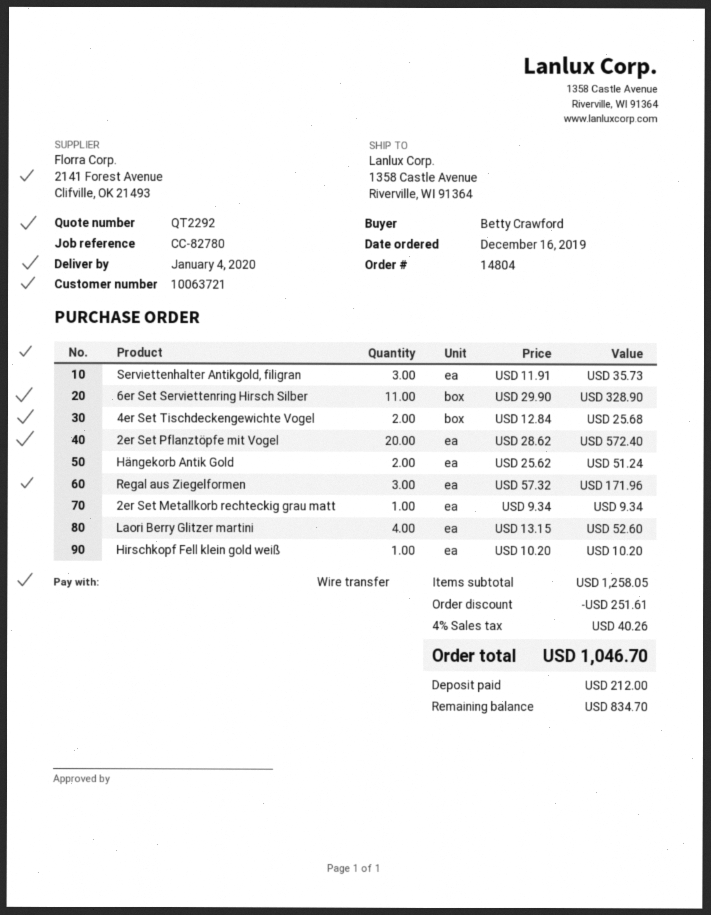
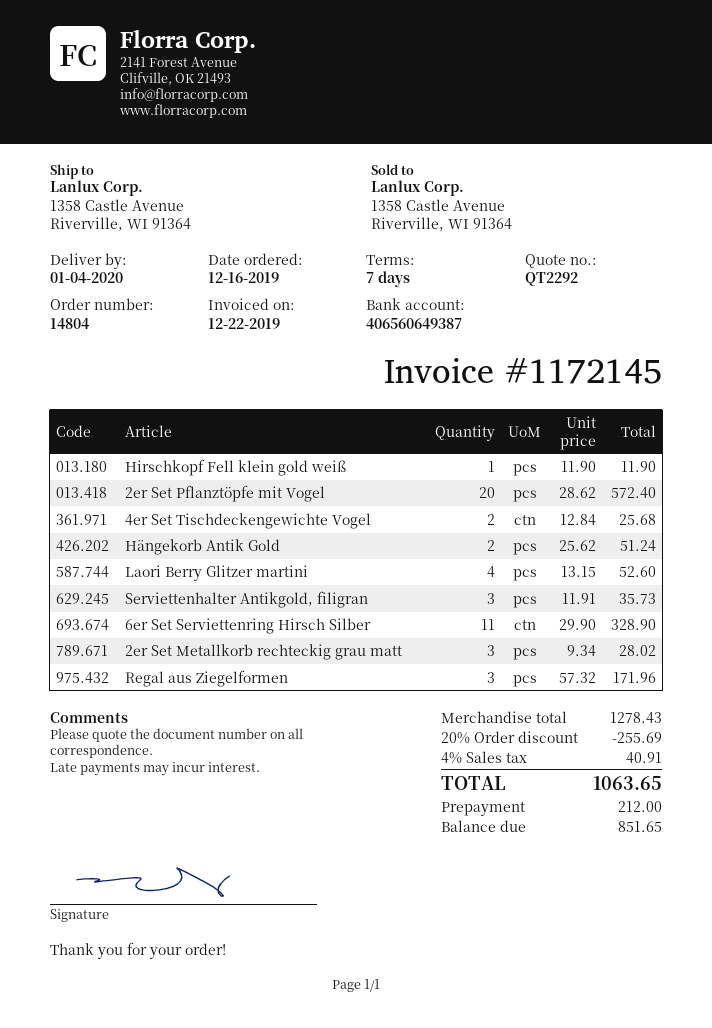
2er Set Metallkorb rechteckig grau matt: 1 x 9.34 = 9.34 -> 3 x 9.34 = 28.02
Hirschkopf Fell klein gold weiß: 1 x 10.20 = 10.20 -> 1 x 11.90 = 11.90
subtotal: 1258.05 -> 1278.43
discount: 251.61 -> 255.69
tax: 4% = 40.26 -> 4% = 40.91
total: 1046.70 -> 1063.65
balance: 834.70 -> 851.65

